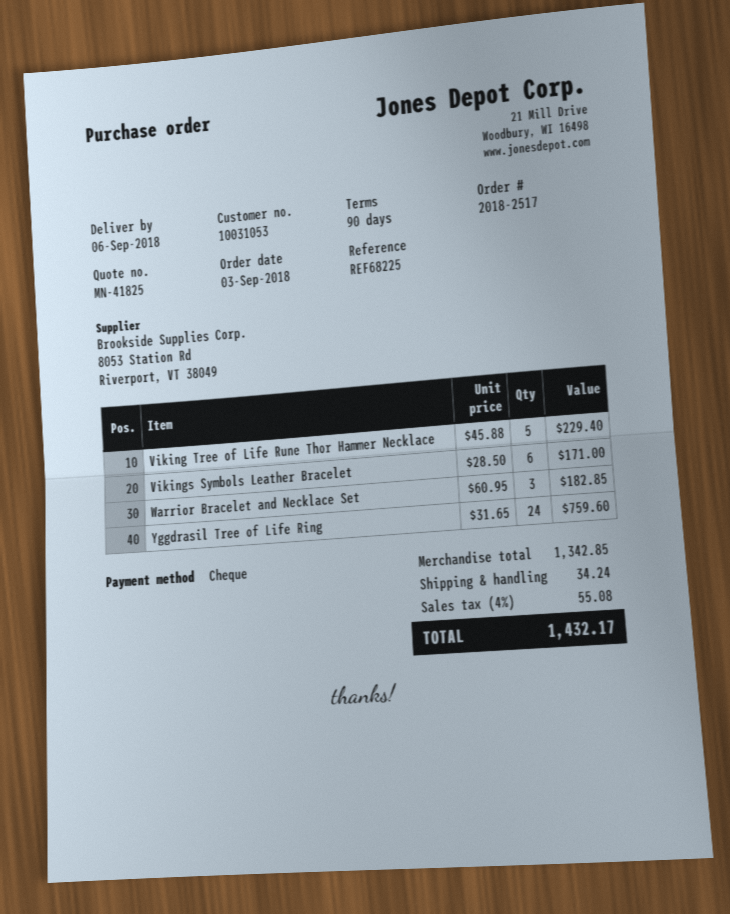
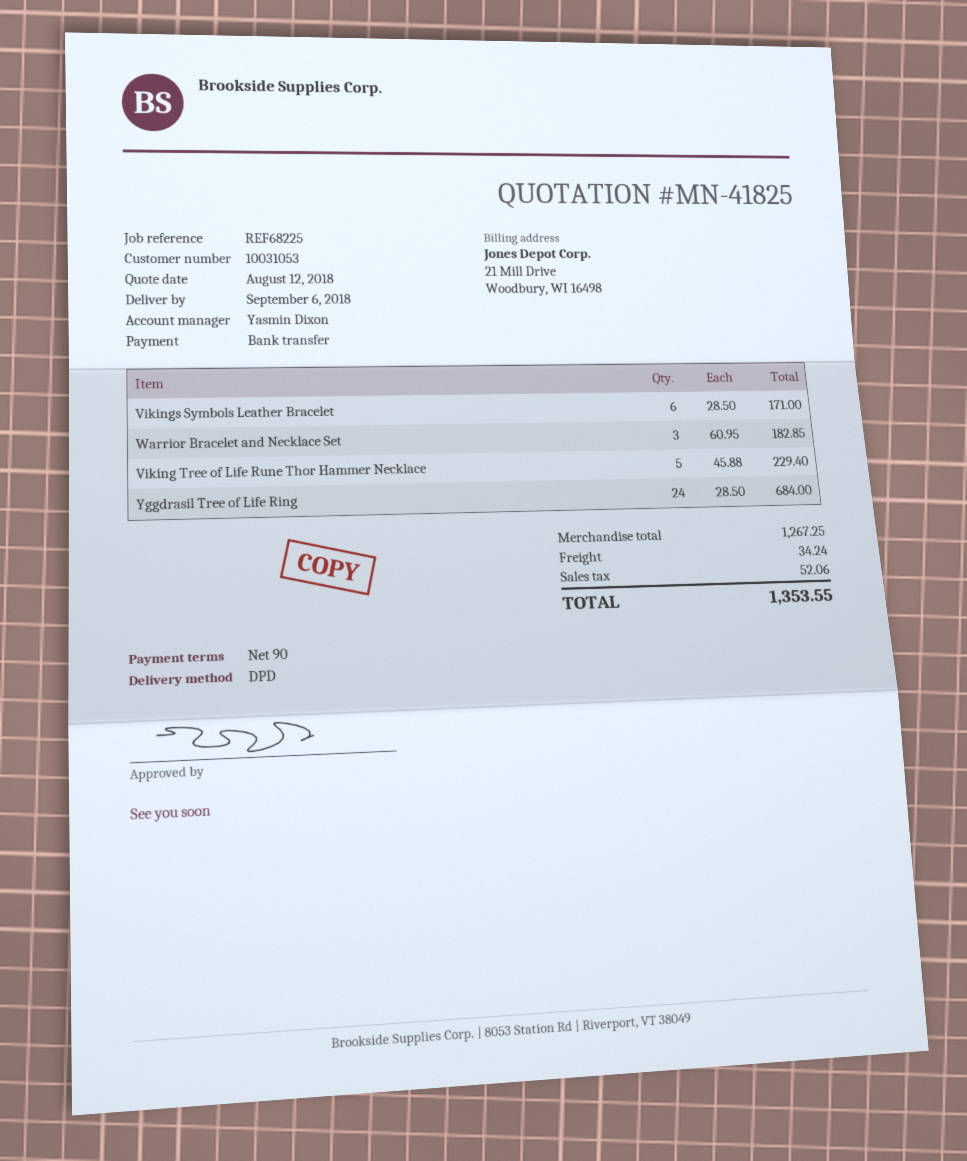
payment method: cheque -> bank transfer
Yggdrasil Tree of Life Ring: 24 x 31.65 = 759.60 -> 24 x 28.50 = 684.00
subtotal: 1342.85 -> 1267.25
tax: 55.08 -> 52.06
total: 1432.17 -> 1353.55

